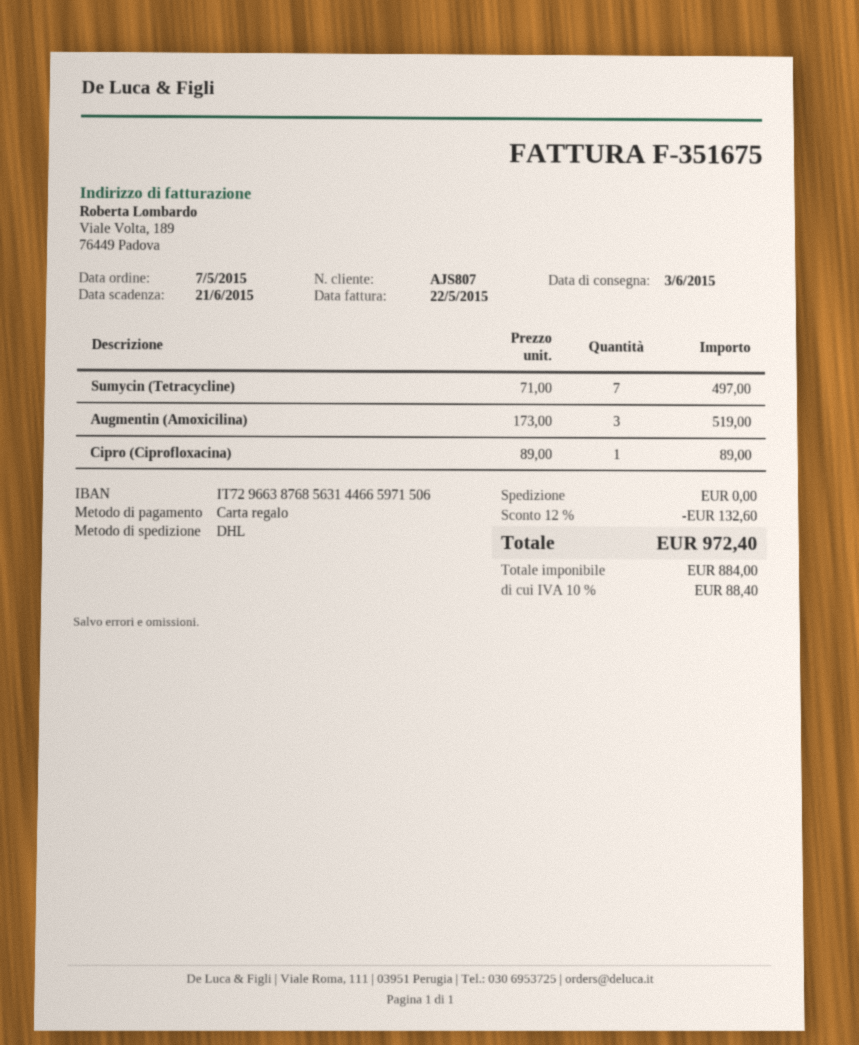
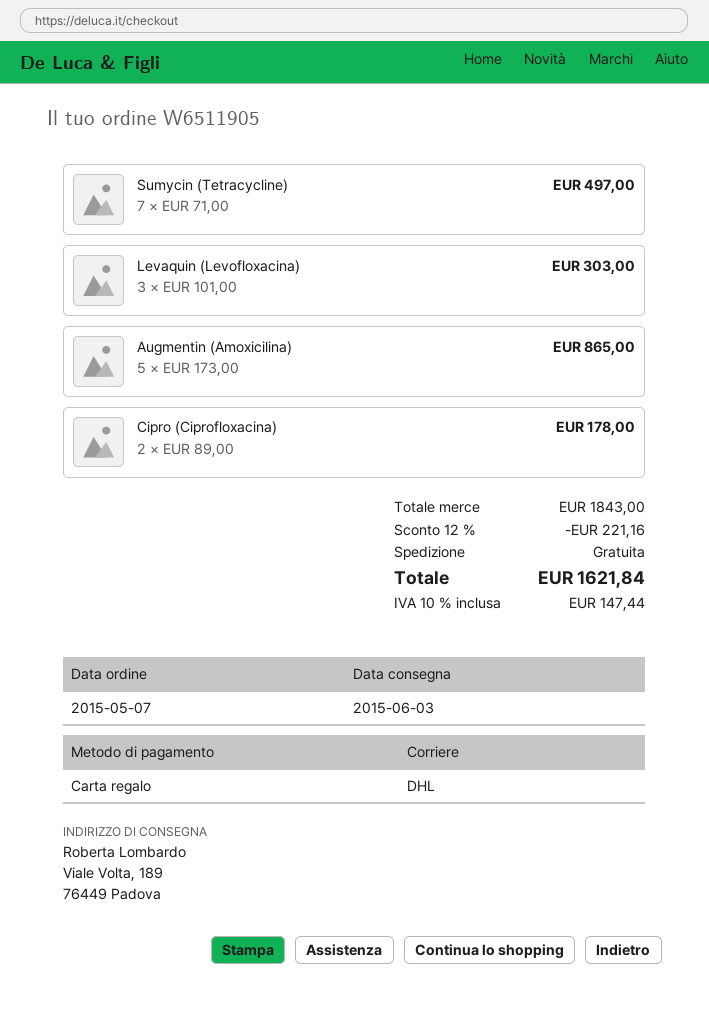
Augmentin (Amoxicilina): 3 x 173.00 = 519.00 -> 5 x 173.00 = 865.00
Cipro (Ciprofloxacina): 1 x 89.00 = 89.00 -> 2 x 89.00 = 178.00
Levaquin (Levofloxacina): none -> 3 x 101.00 = 303.00
discount: 12% = 132.60 -> 12% = 221.16
tax: 10% = 88.40 -> 10% = 147.44
total: 972.40 -> 1621.84

